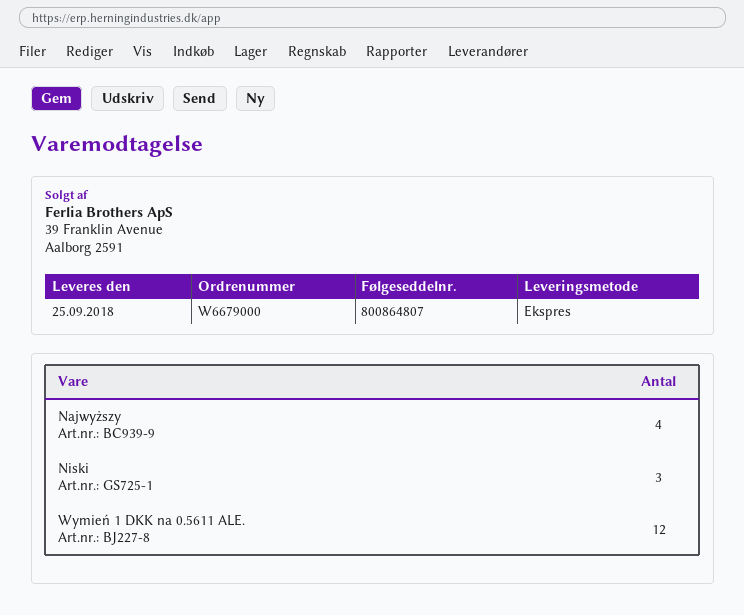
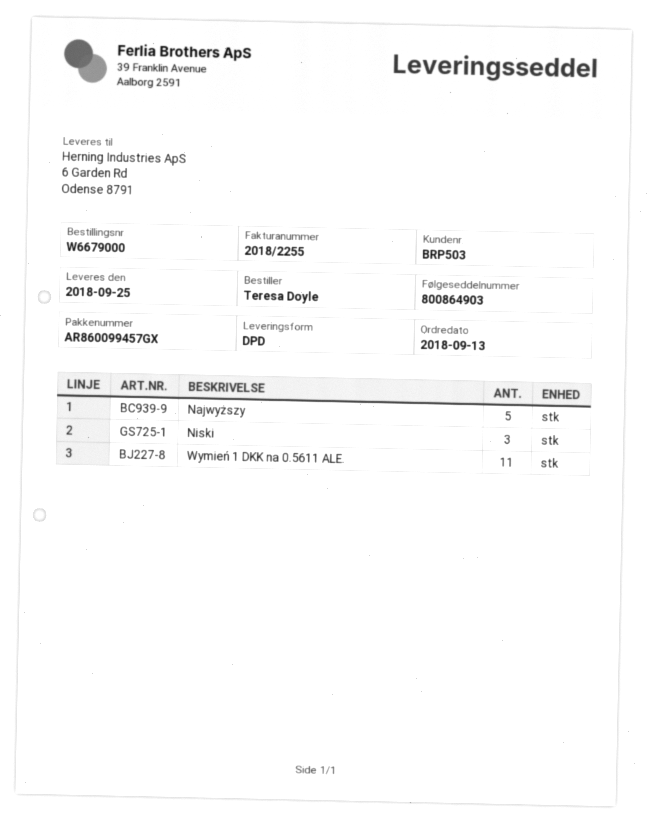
delivery note number: 800864807 -> 800864903
shipping method: express -> DPD
Najwyższy: 4 -> 5
Wymień 1 DKK na 0.5611 ALE.: 12 -> 11

